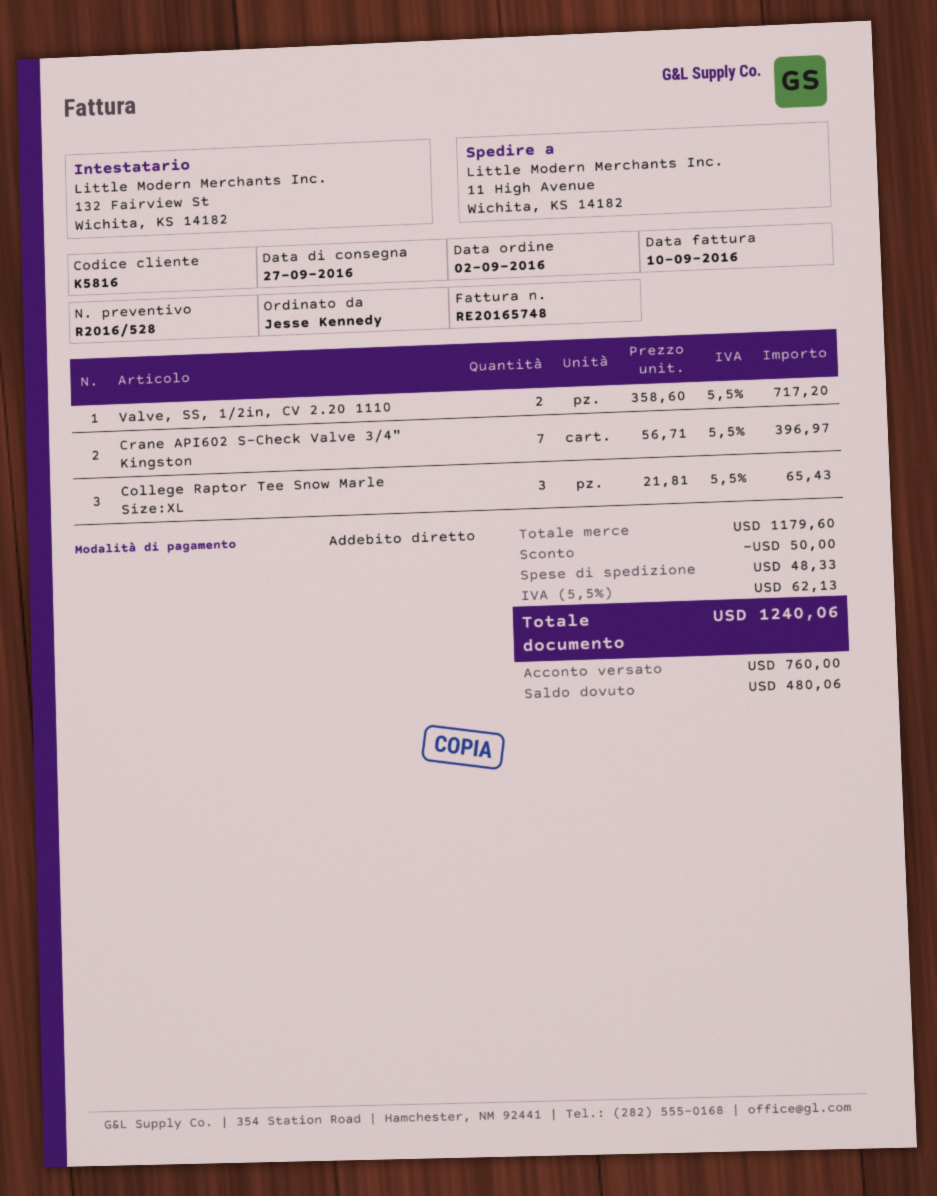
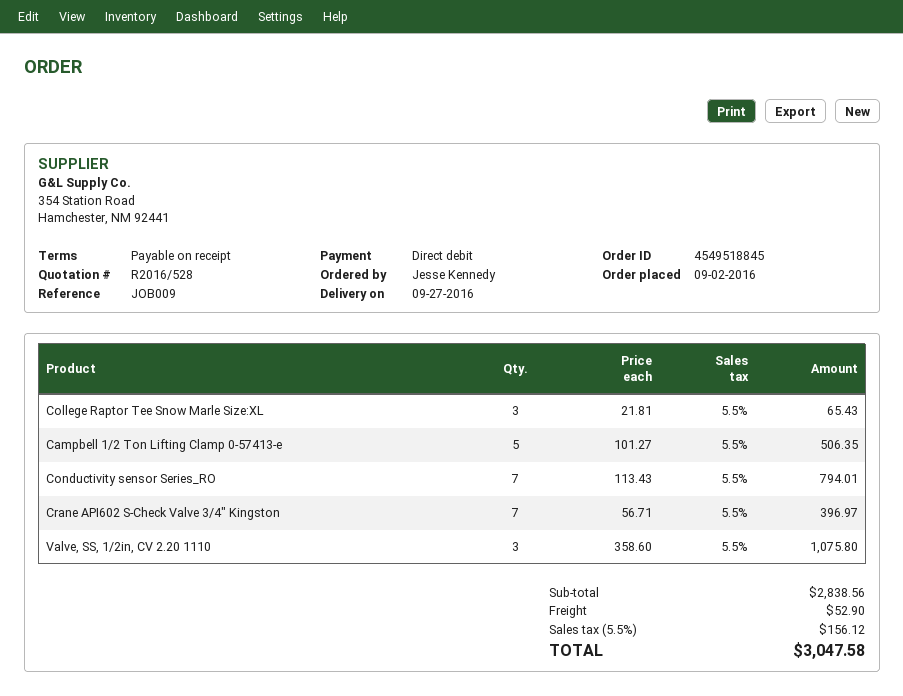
Valve, SS, 1/2in, CV 2.20 1110: 2 x 358.60 = 717.20 -> 3 x 358.60 = 1075.80
Campbell 1/2 Ton Lifting Clamp 0-57413-e: none -> 5 x 101.27 = 506.35
Conductivity sensor Series_RO: none -> 7 x 113.43 = 794.01
subtotal: 1179.60 -> 2838.56
discount: 50.00 -> none
shipping: 48.33 -> 52.90
tax: 5.5% = 62.13 -> 5.5% = 156.12
total: 1240.06 -> 3047.58

